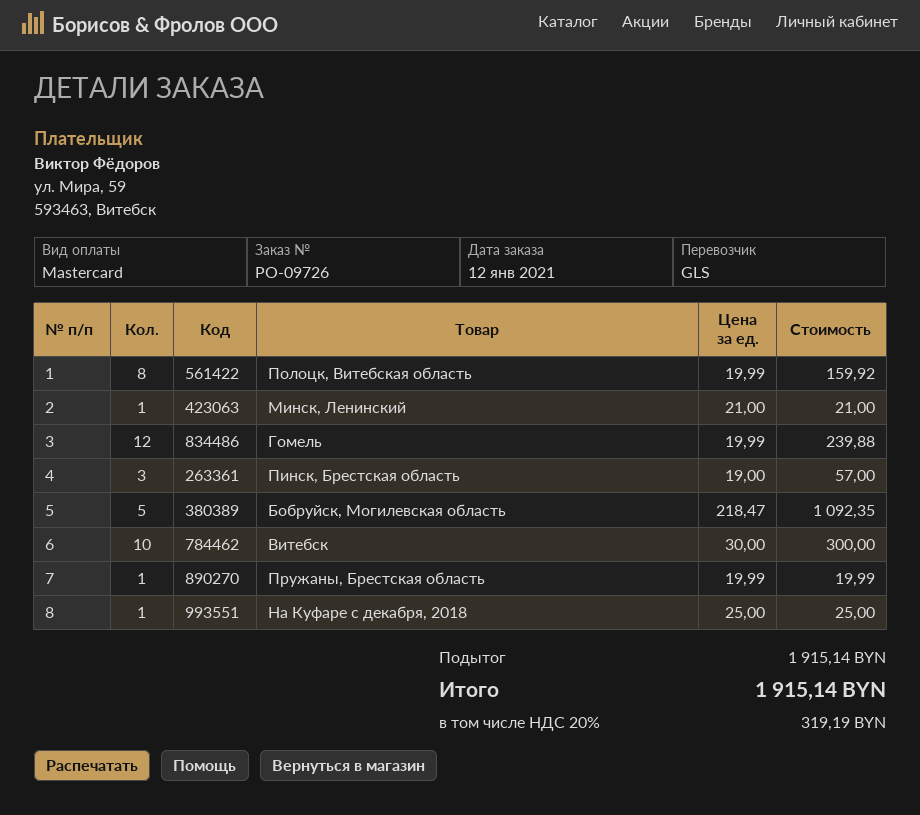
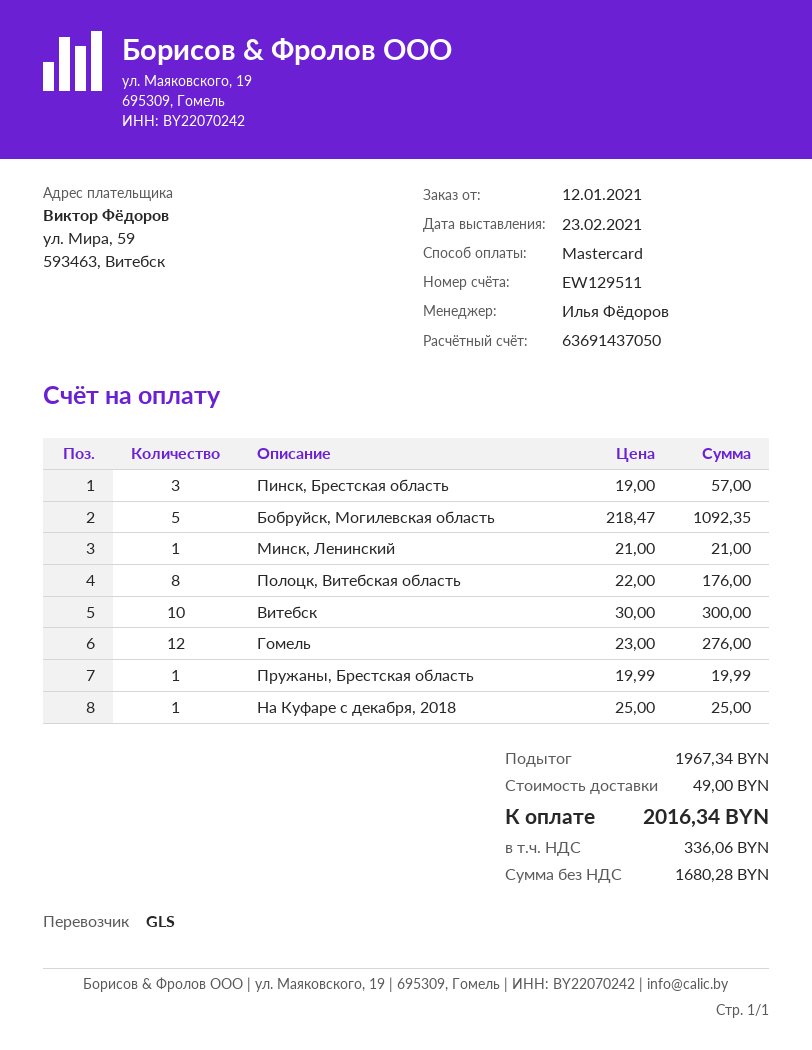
Полоцк, Витебская область: 8 x 19.99 = 159.92 -> 8 x 22.00 = 176.00
Гомель: 12 x 19.99 = 239.88 -> 12 x 23.00 = 276.00
subtotal: 1915.14 -> 1967.34
shipping: none -> 49.00
tax: 319.19 -> 336.06
total: 1915.14 -> 2016.34

